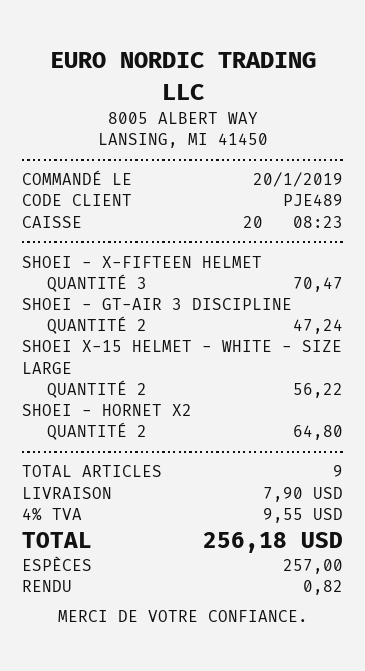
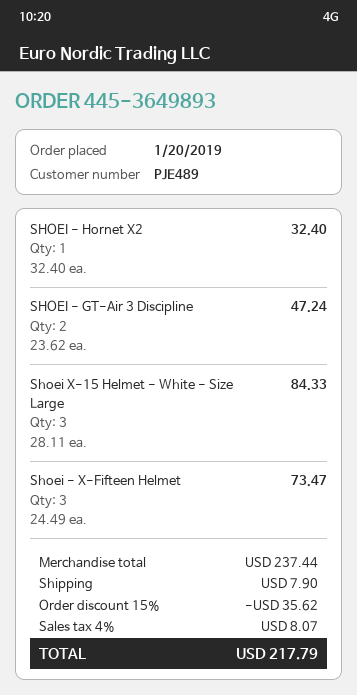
SHOEI - X-FIFTEEN HELMET: 3 for 70.47 -> 3 for 73.47
SHOEI X-15 HELMET - WHITE - SIZE LARGE: 2 for 56.22 -> 3 for 84.33
SHOEI - HORNET X2: 2 for 64.80 -> 1 for 32.40
discount: none -> 15% = 35.62
tax: 4% = 9.55 -> 4% = 8.07
total: 256.18 -> 217.79

